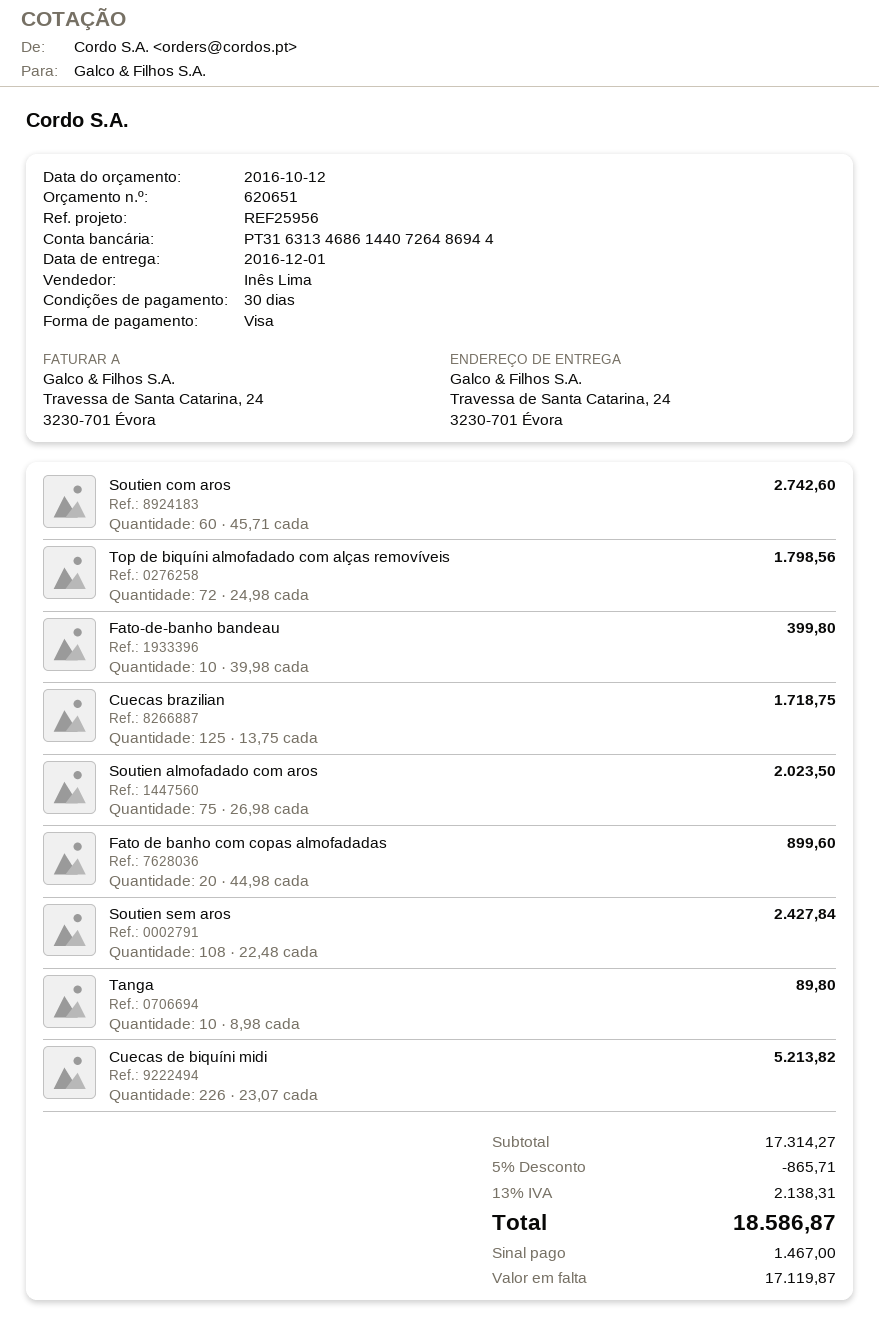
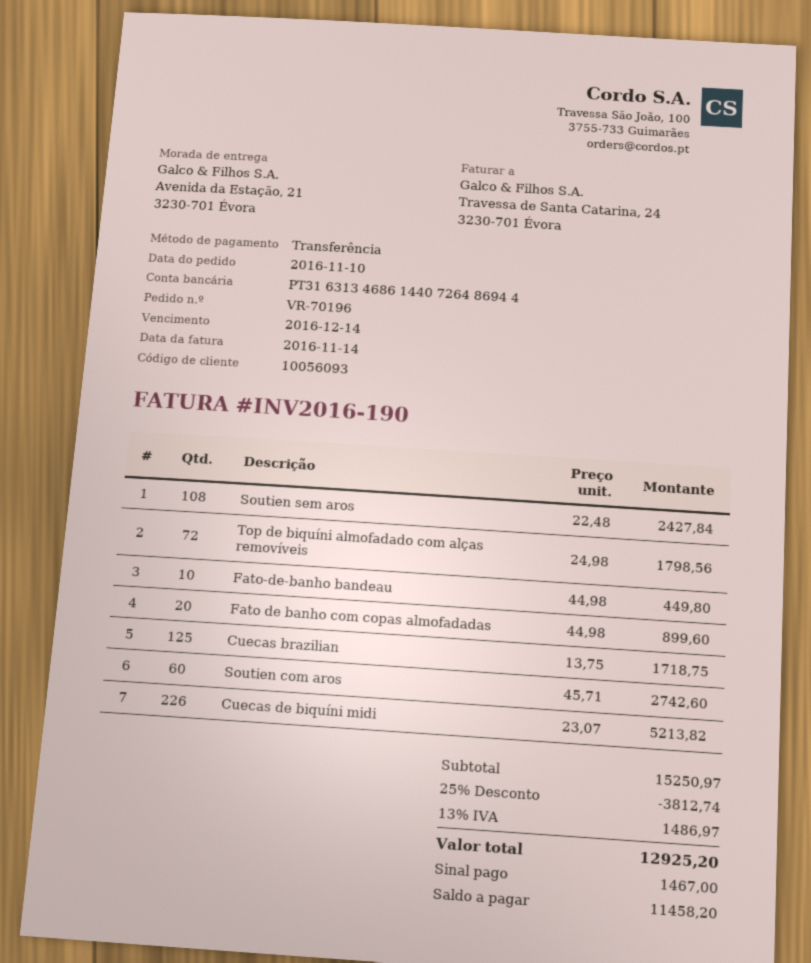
payment method: Visa -> bank transfer
ship to: Travessa de Santa Catarina, 24, 3230-701 Évora -> Avenida da Estação, 21, 3230-701 Évora
Fato-de-banho bandeau: 10 x 39.98 = 399.80 -> 10 x 44.98 = 449.80
Soutien almofadado com aros: 75 x 26.98 = 2023.50 -> none
Tanga: 10 x 8.98 = 89.80 -> none
subtotal: 17314.27 -> 15250.97
discount: 5% = 865.71 -> 25% = 3812.74
tax: 13% = 2138.31 -> 13% = 1486.97
total: 18586.87 -> 12925.20
balance: 17119.87 -> 11458.20

